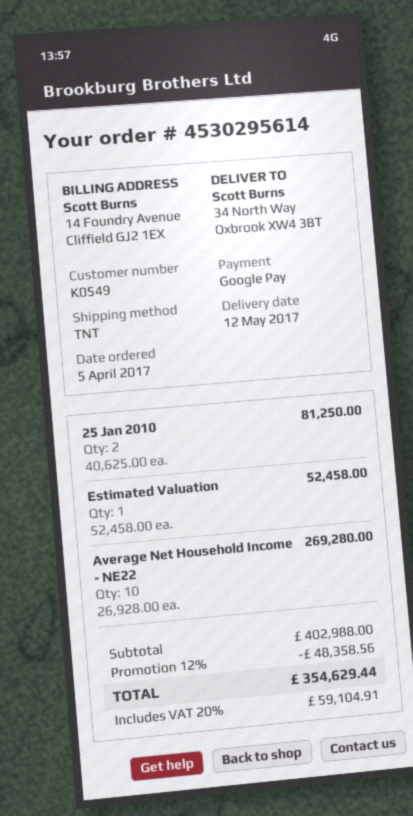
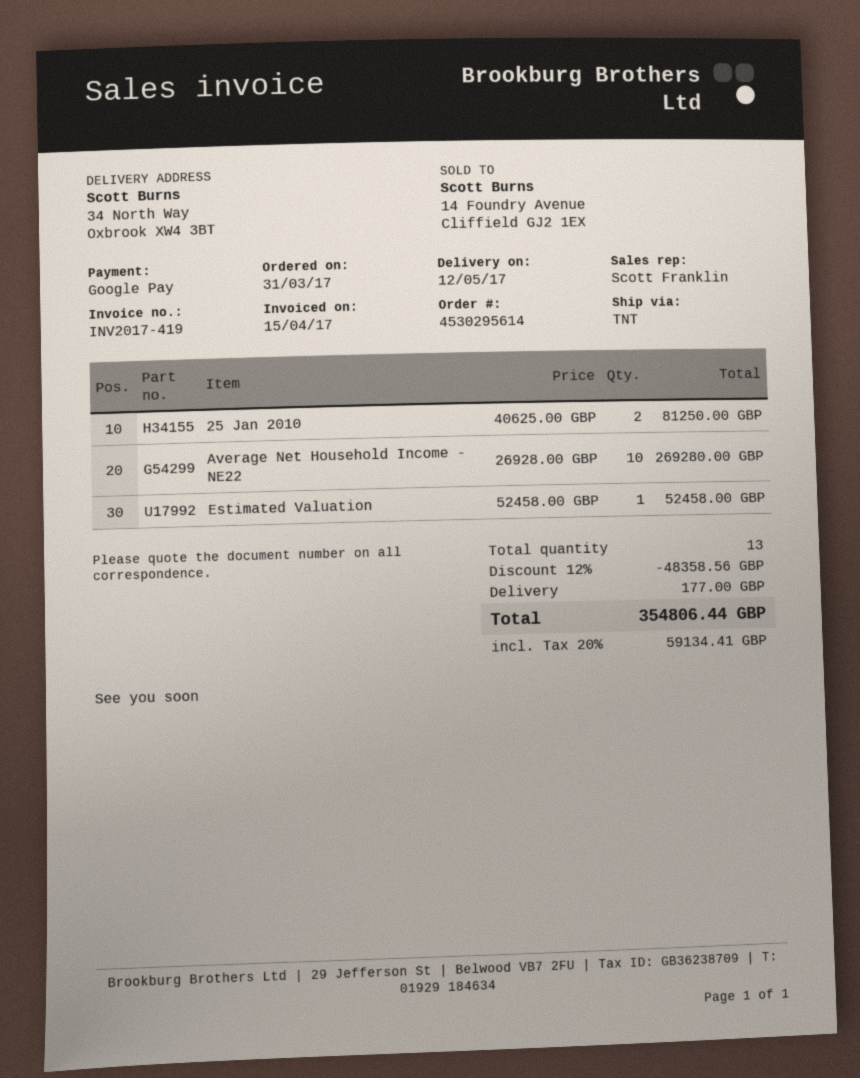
order date: 2017-04-05 -> 2017-03-31
shipping: none -> 177.00
tax: 20% = 59104.91 -> 20% = 59134.41
total: 354629.44 -> 354806.44

